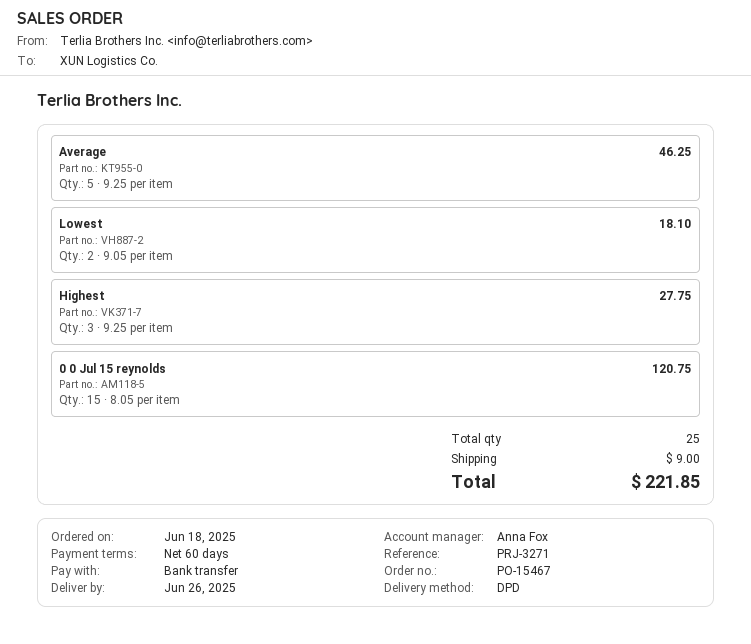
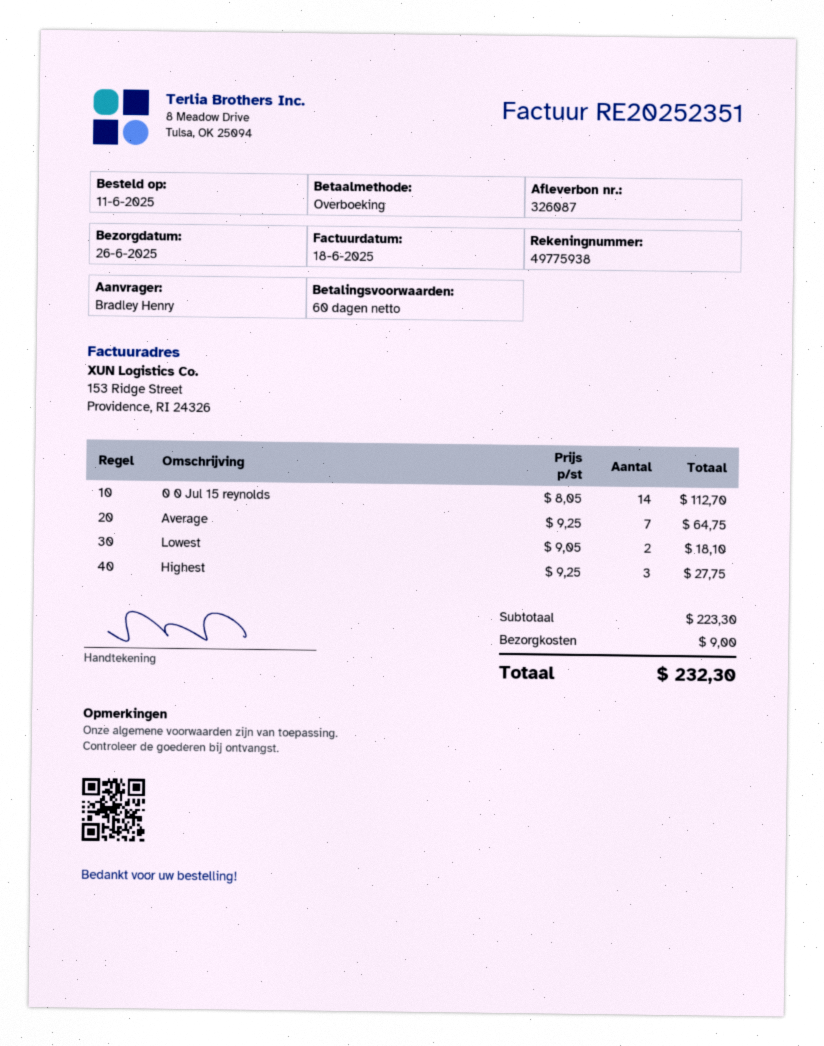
order date: 2025-06-18 -> 2025-06-11
Average: 5 x 9.25 = 46.25 -> 7 x 9.25 = 64.75
0 0 Jul 15 reynolds: 15 x 8.05 = 120.75 -> 14 x 8.05 = 112.70
total: 221.85 -> 232.30

